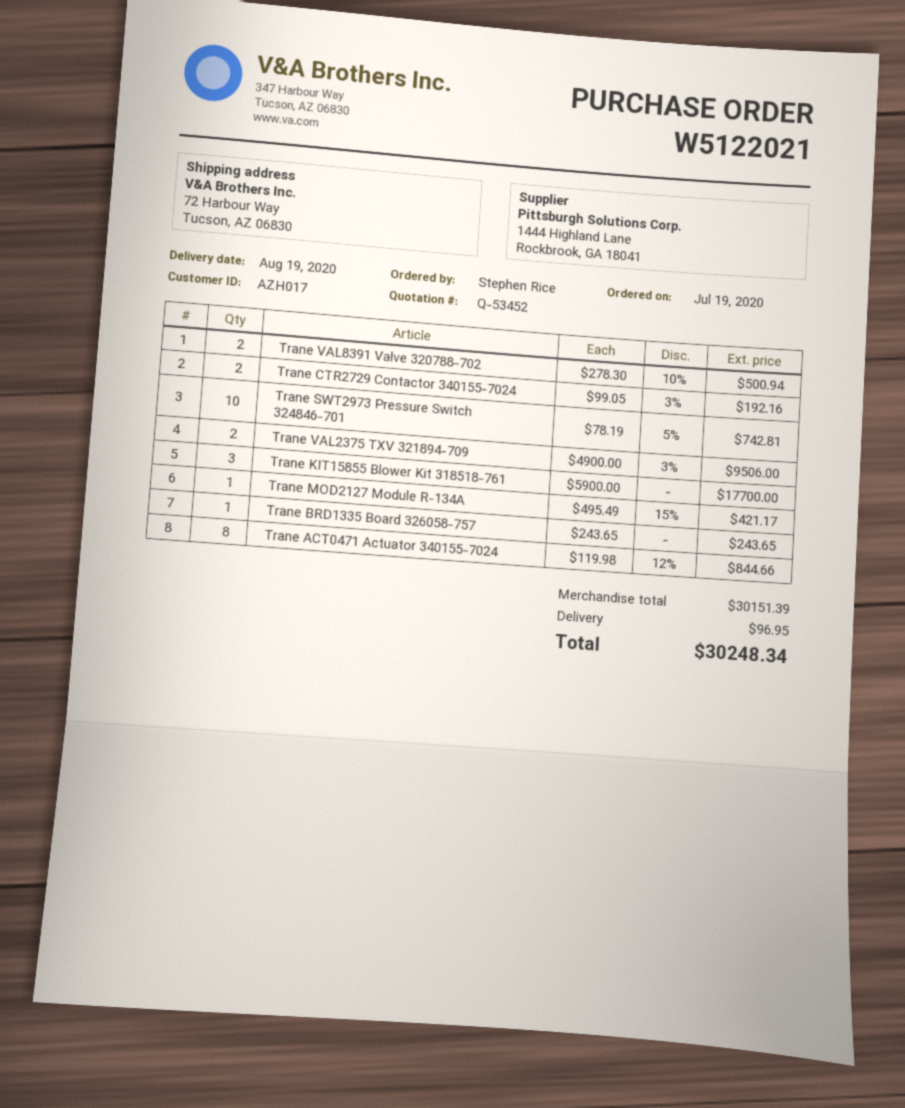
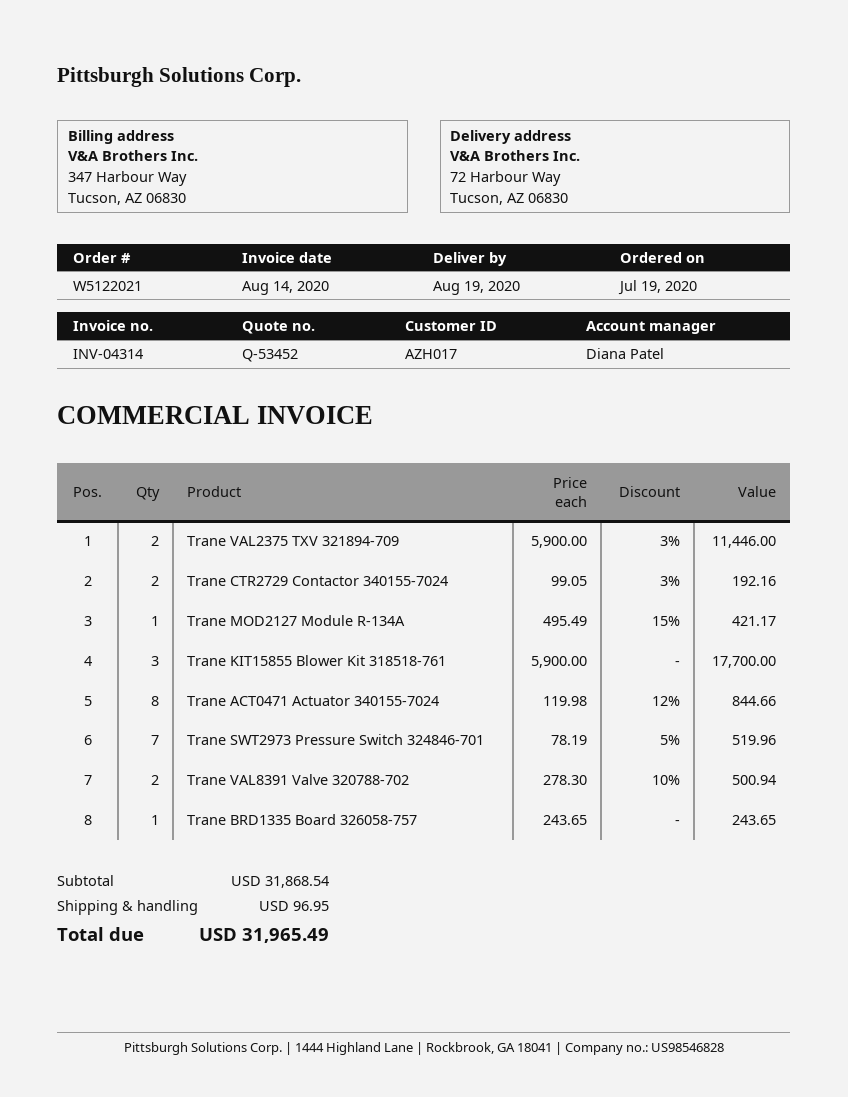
Trane SWT2973 Pressure Switch 324846-701: 10 x 78.19 - 5% = 742.81 -> 7 x 78.19 - 5% = 519.96
Trane VAL2375 TXV 321894-709: 2 x 4900.00 - 3% = 9506.00 -> 2 x 5900.00 - 3% = 11446.00
subtotal: 30151.39 -> 31868.54
total: 30248.34 -> 31965.49

